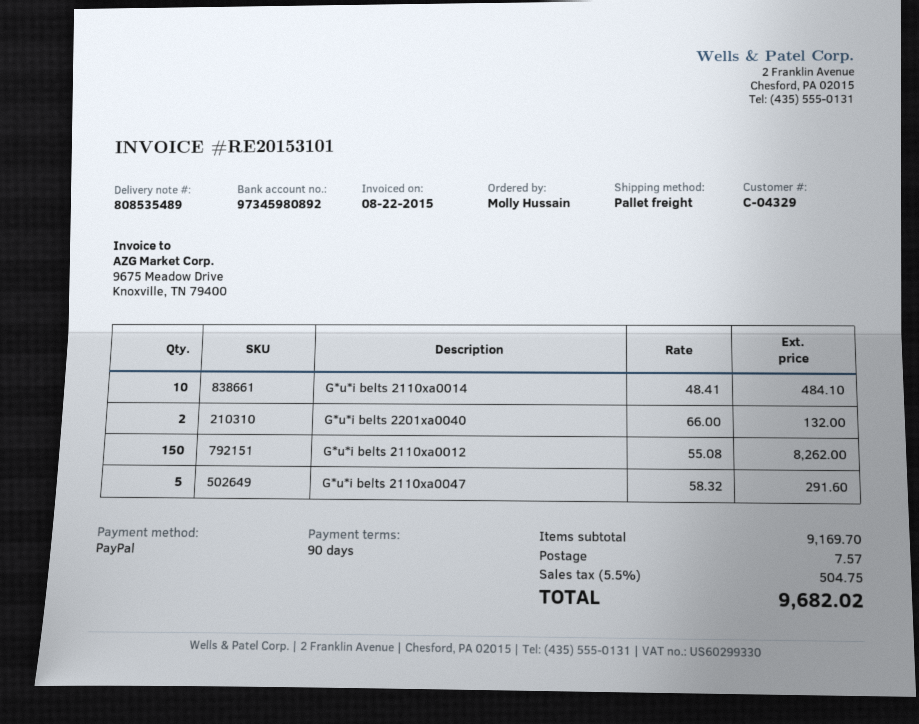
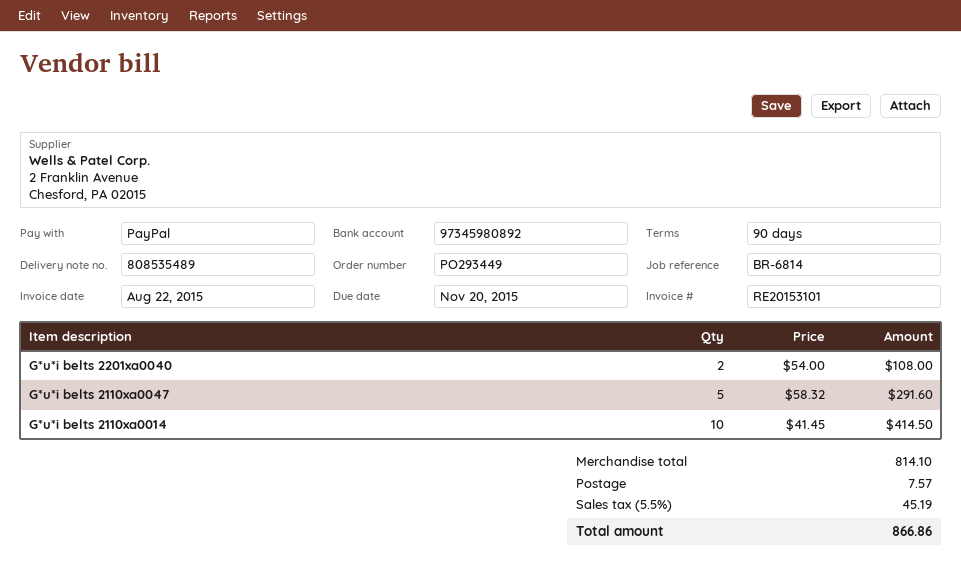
G*u*i belts 2110xa0014: 10 x 48.41 = 484.10 -> 10 x 41.45 = 414.50
G*u*i belts 2201xa0040: 2 x 66.00 = 132.00 -> 2 x 54.00 = 108.00
G*u*i belts 2110xa0012: 150 x 55.08 = 8262.00 -> none
subtotal: 9169.70 -> 814.10
tax: 5.5% = 504.75 -> 5.5% = 45.19
total: 9682.02 -> 866.86

